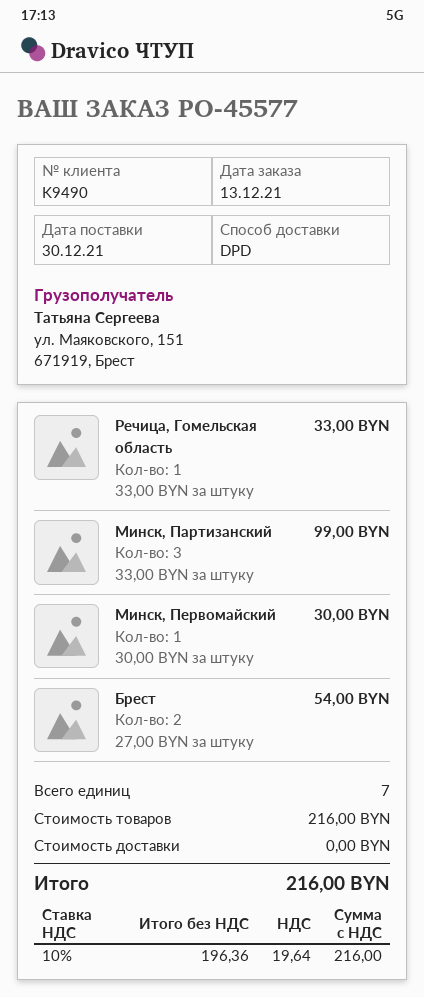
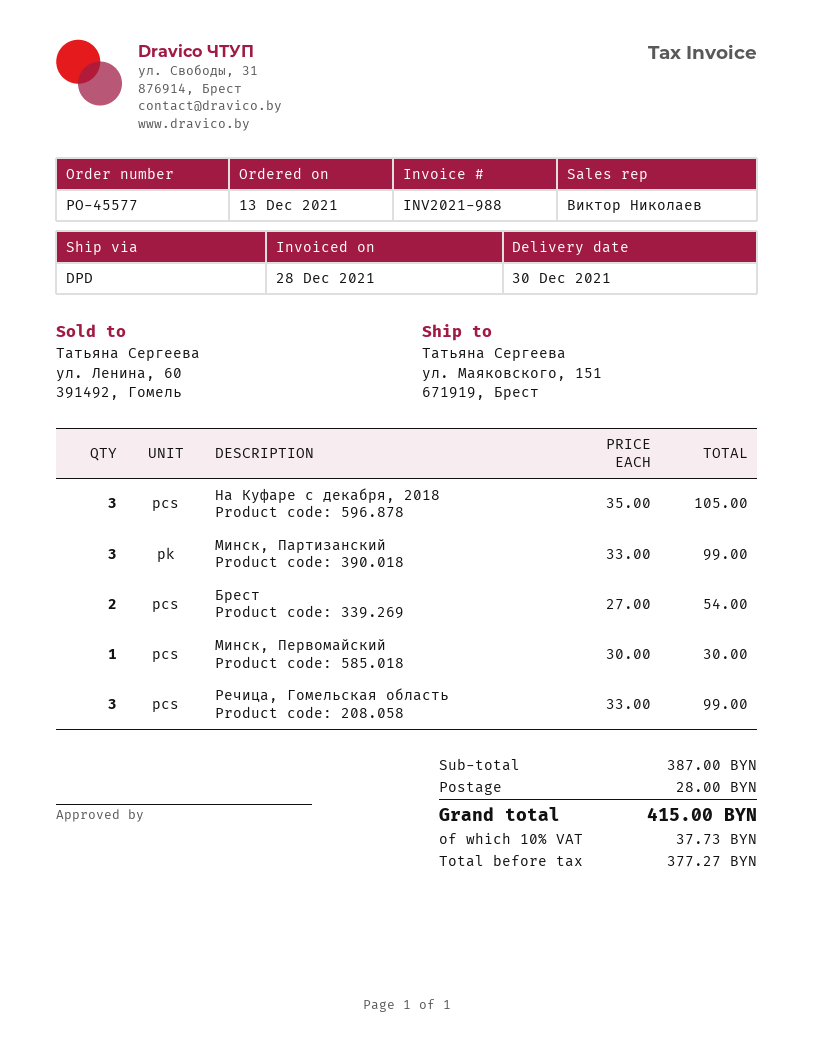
Речица, Гомельская область: 1 x 33.00 = 33.00 -> 3 x 33.00 = 99.00
На Куфаре с декабря, 2018: none -> 3 x 35.00 = 105.00
subtotal: 216.00 -> 387.00
shipping: 0.00 -> 28.00
net: 196.36 -> 377.27
tax: 10% = 19.64 -> 10% = 37.73
total: 216.00 -> 415.00

